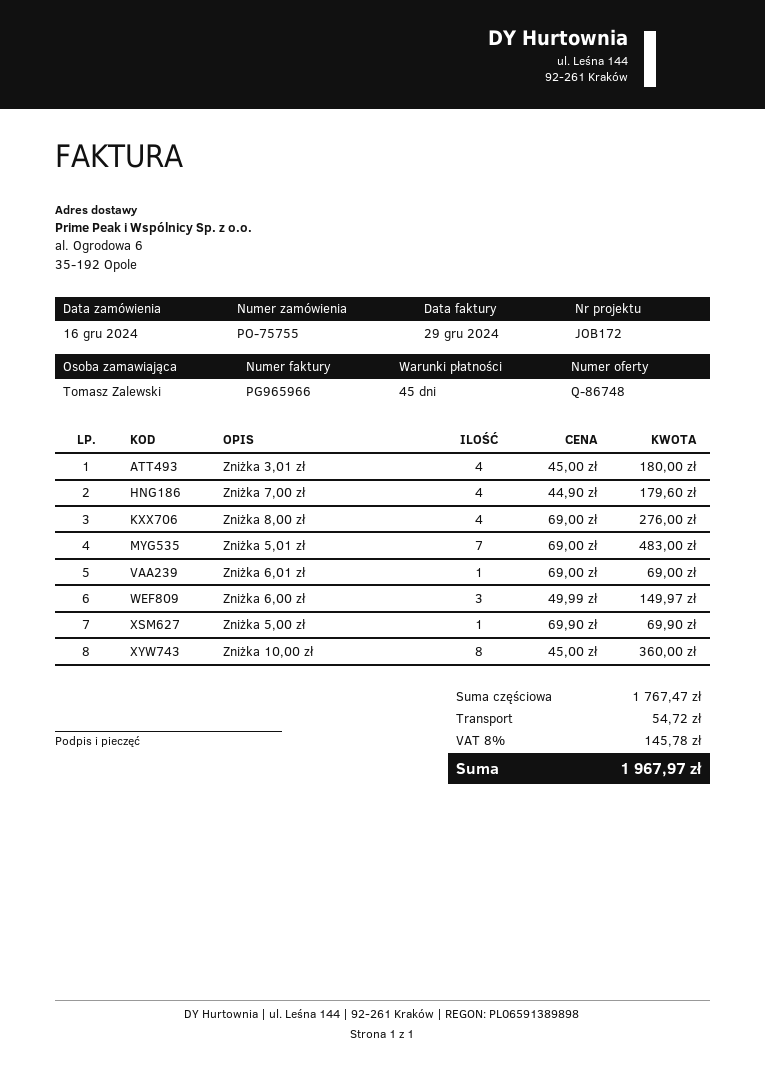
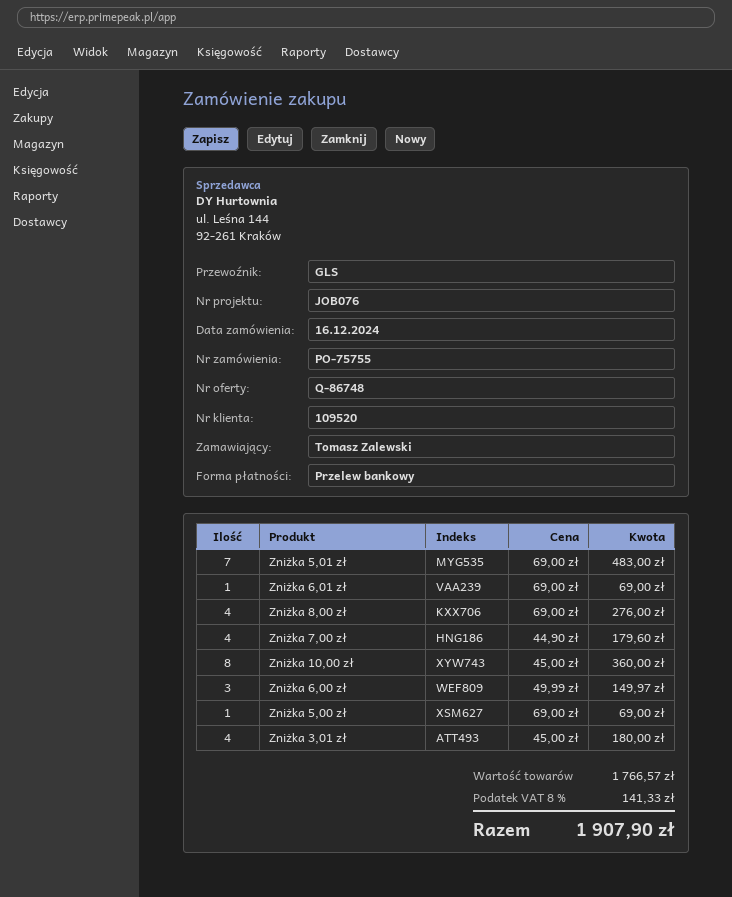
reference: JOB172 -> JOB076
Zniżka 5,00 zł: 1 x 69.90 = 69.90 -> 1 x 69.00 = 69.00
subtotal: 1767.47 -> 1766.57
shipping: 54.72 -> none
tax: 8% = 145.78 -> 8% = 141.33
total: 1967.97 -> 1907.90

